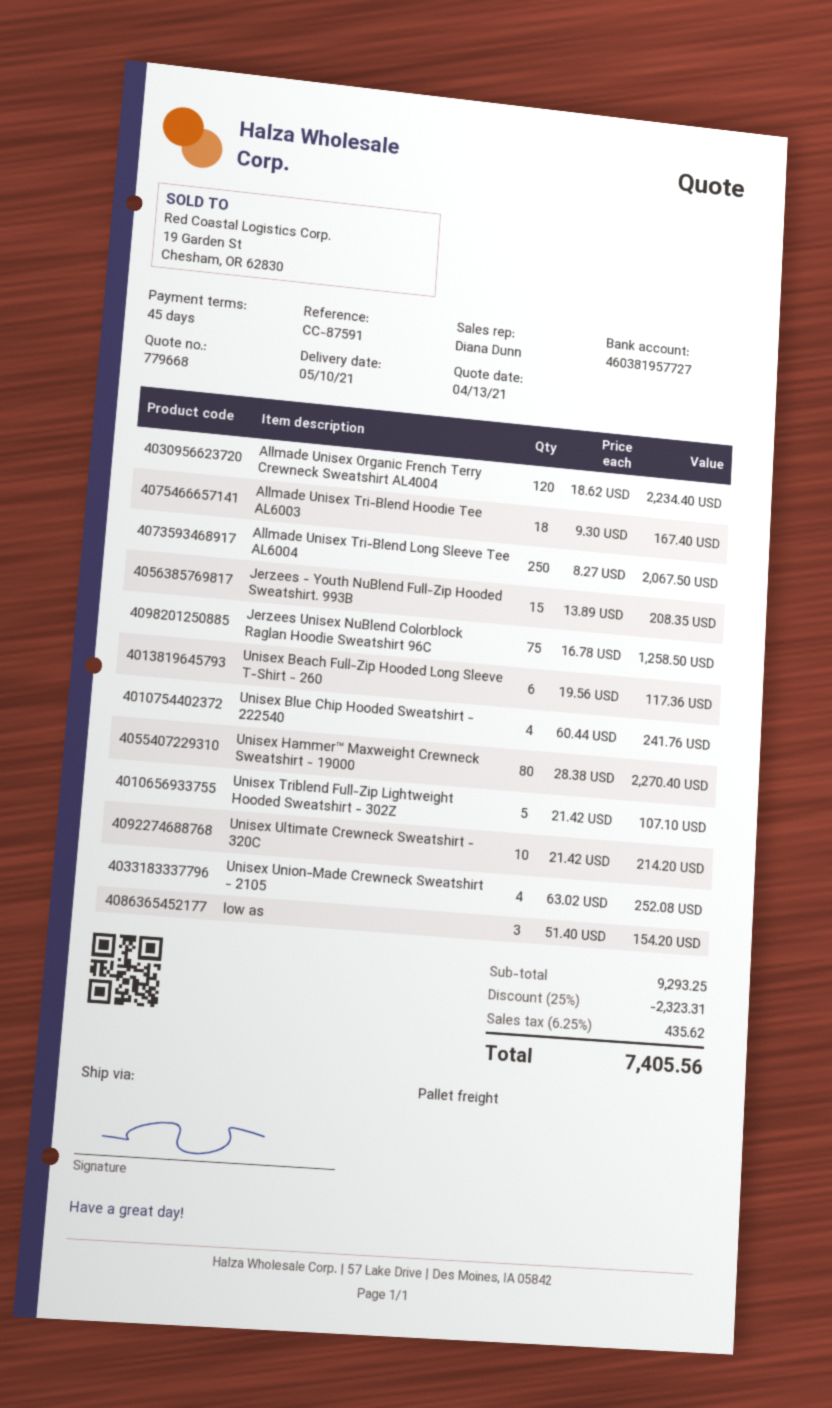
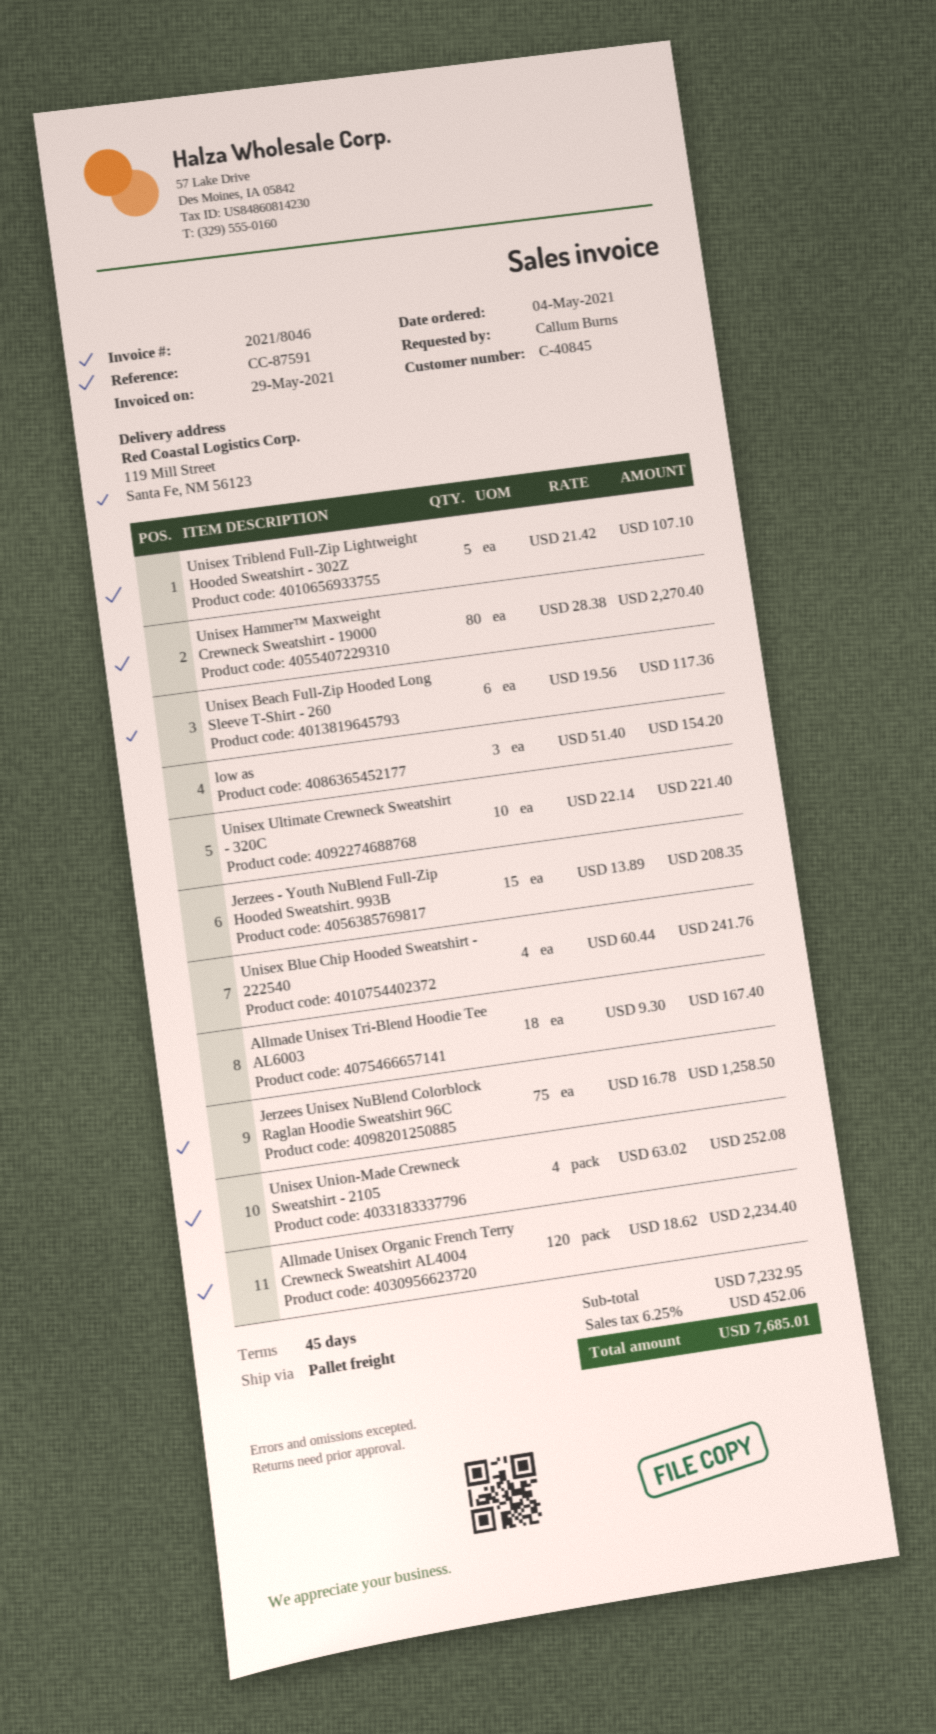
Allmade Unisex Tri-Blend Long Sleeve Tee AL6004: 250 x 8.27 = 2067.50 -> none
Unisex Ultimate Crewneck Sweatshirt - 320C: 10 x 21.42 = 214.20 -> 10 x 22.14 = 221.40
subtotal: 9293.25 -> 7232.95
discount: 25% = 2323.31 -> none
tax: 6.25% = 435.62 -> 6.25% = 452.06
total: 7405.56 -> 7685.01

